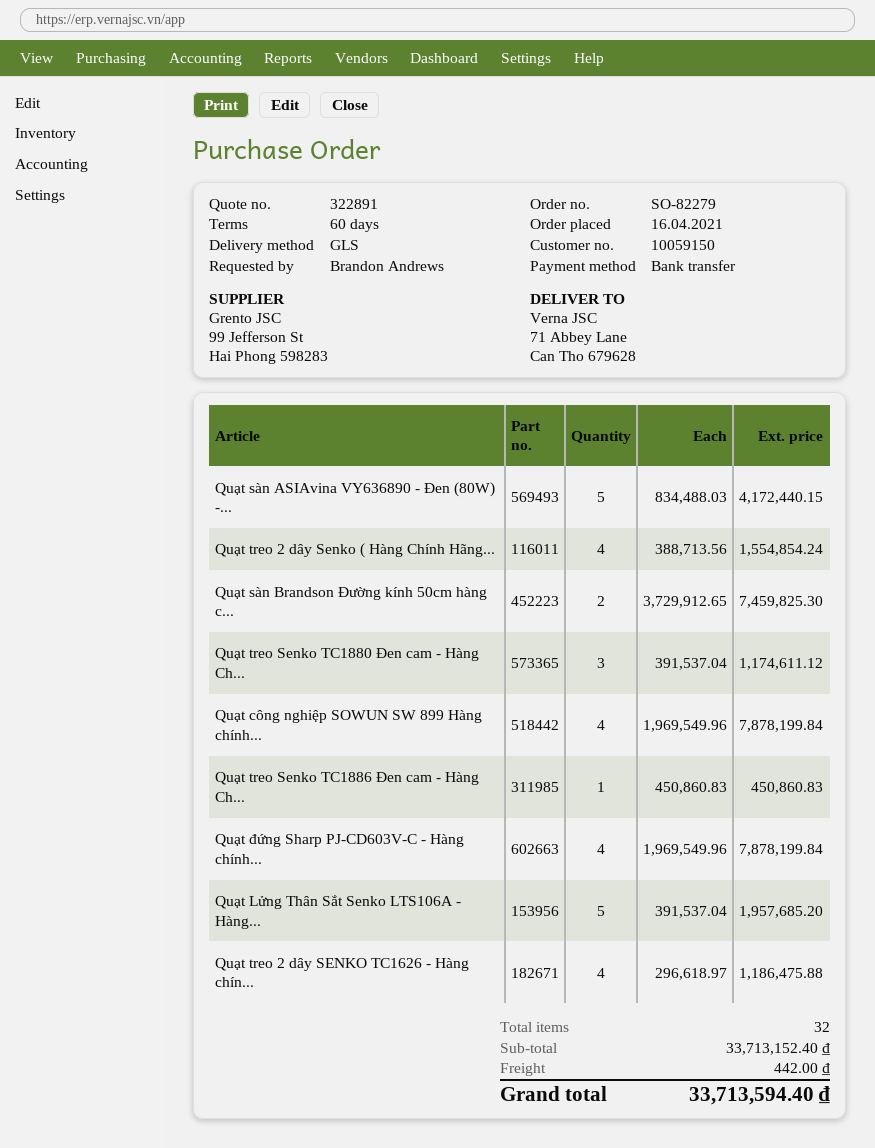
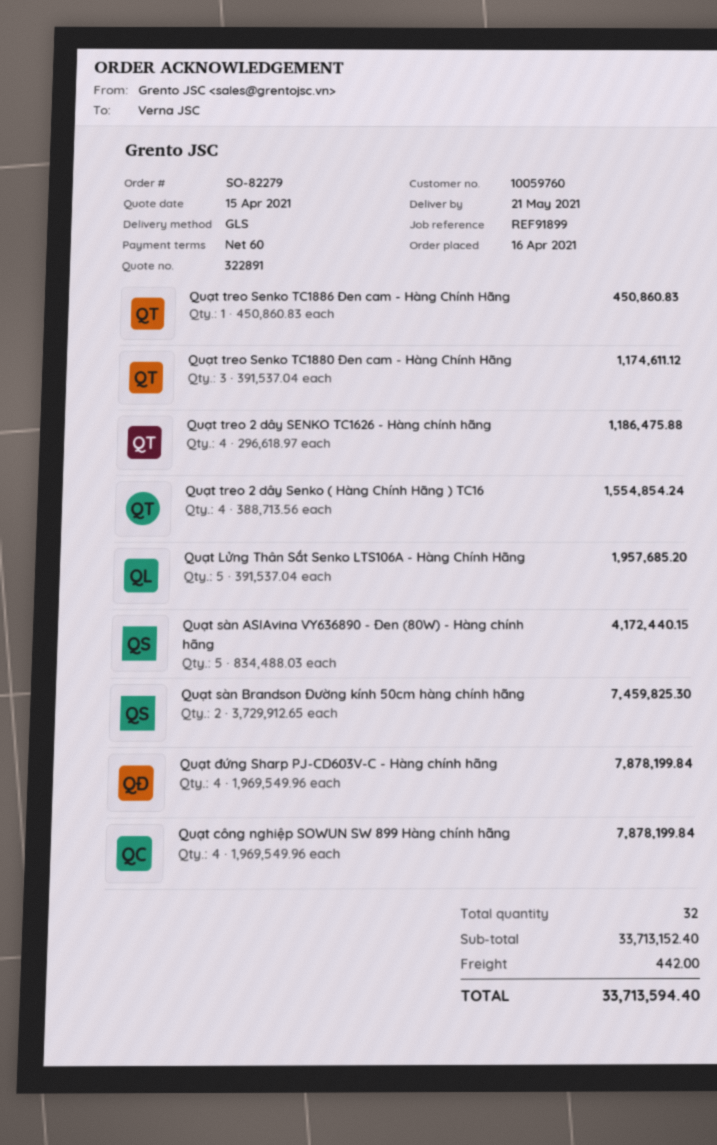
customer number: 10059150 -> 10059760

